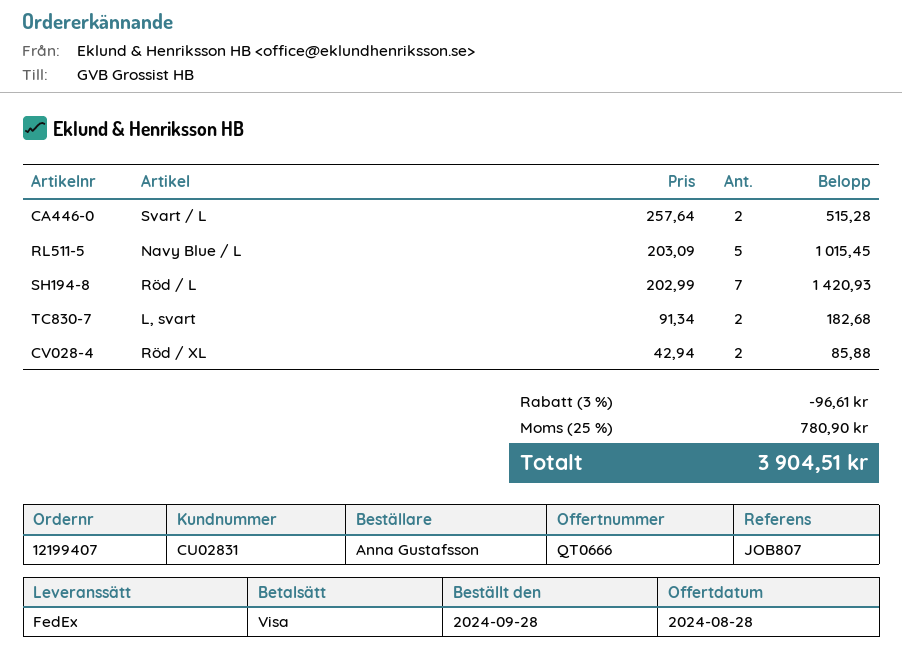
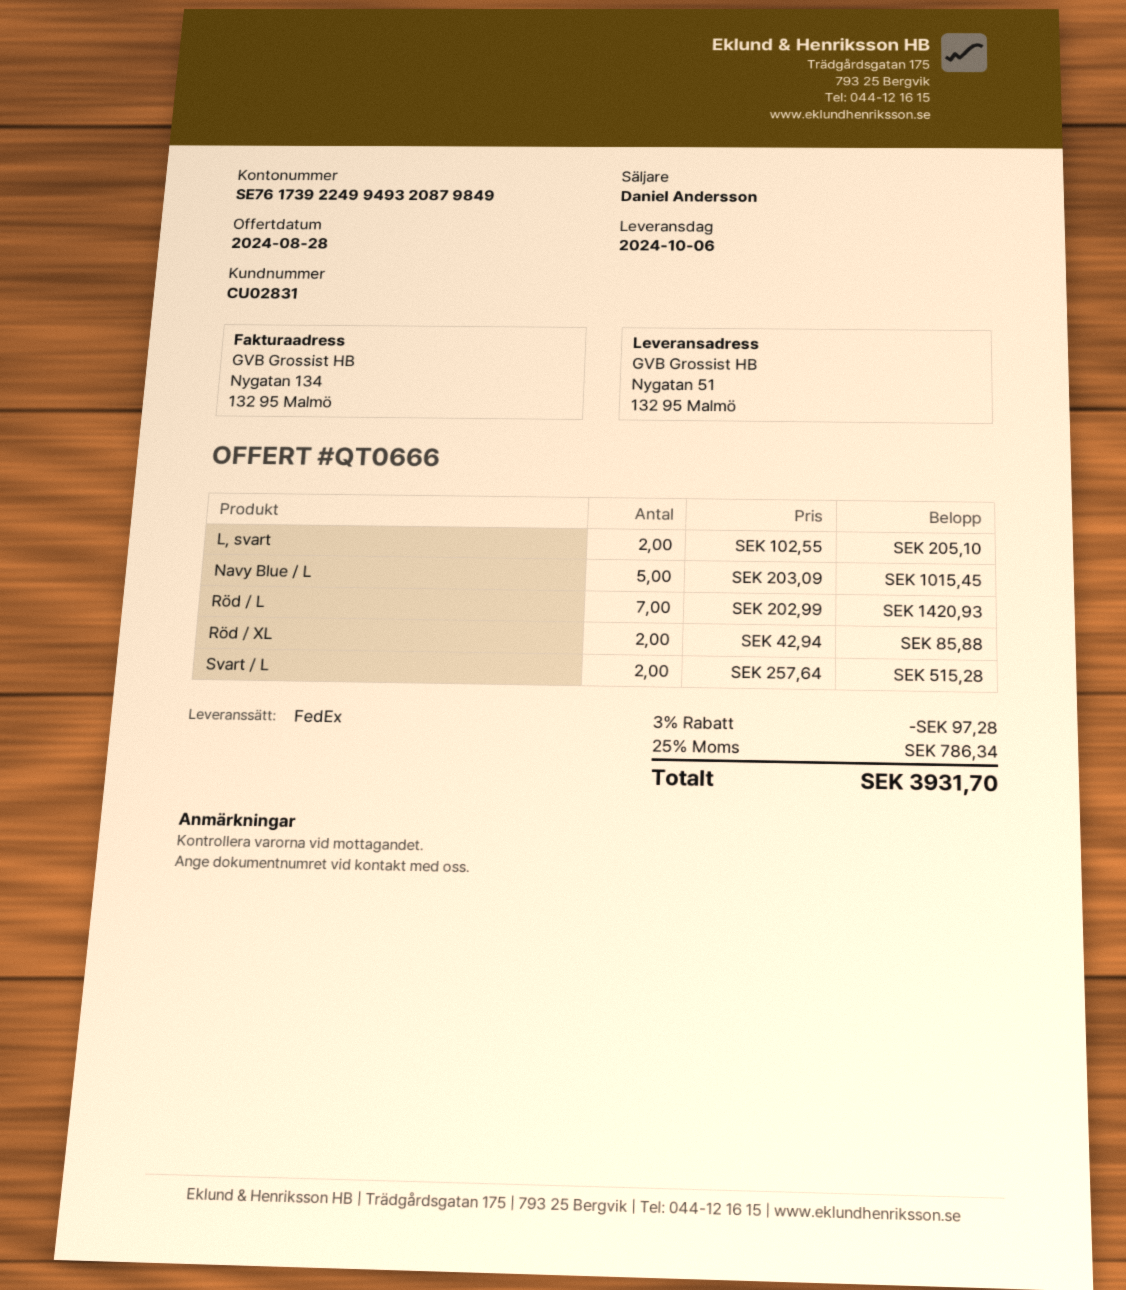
L, svart: 2 x 91.34 = 182.68 -> 2 x 102.55 = 205.10
discount: 3% = 96.61 -> 3% = 97.28
tax: 25% = 780.90 -> 25% = 786.34
total: 3904.51 -> 3931.70

